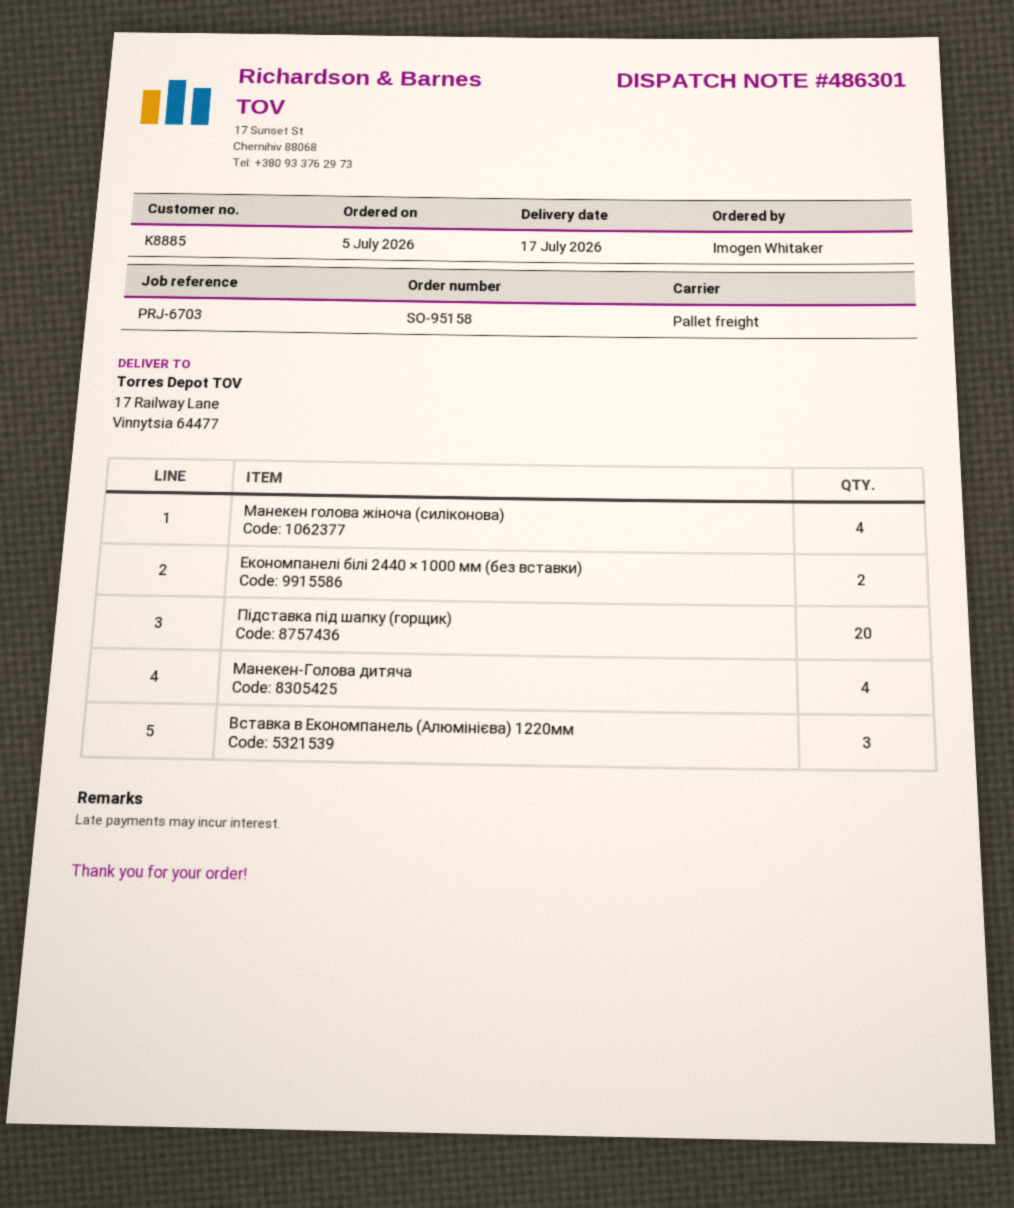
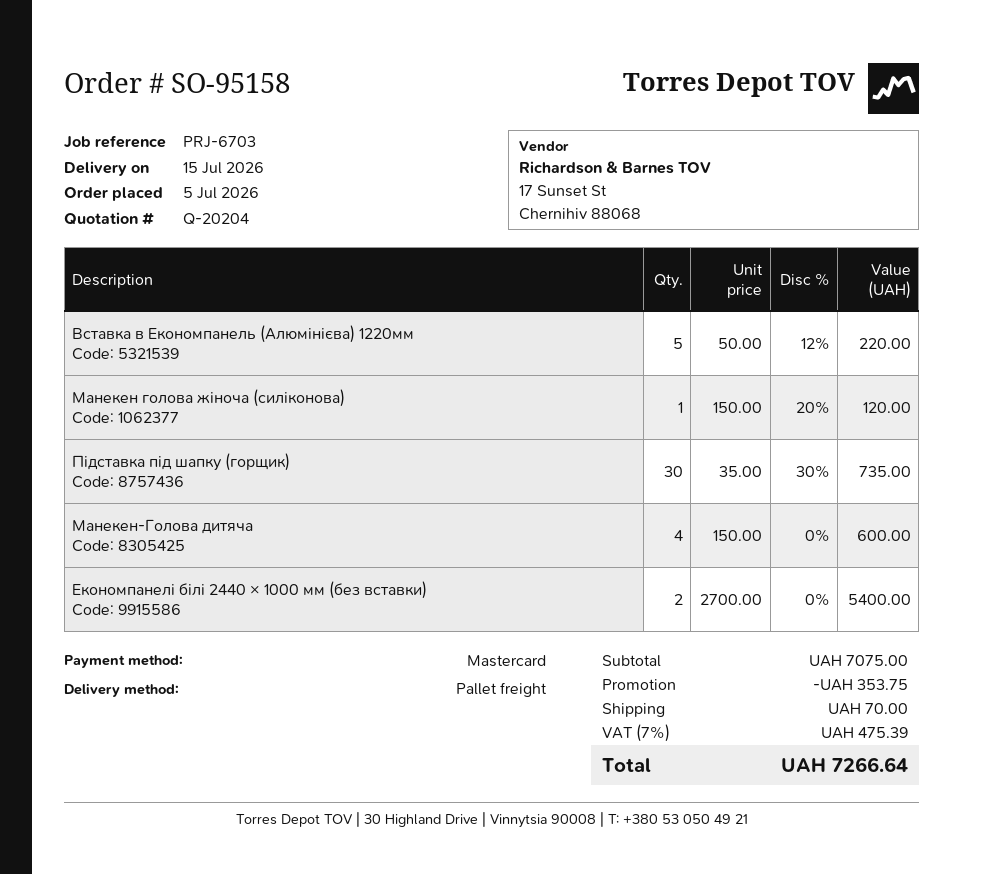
delivery date: 2026-07-17 -> 2026-07-15
Манекен голова жіноча (силіконова): 4 -> 1
Підставка під шапку (горщик): 20 -> 30
Вставка в Економпанель (Алюмінієва) 1220мм: 3 -> 5

